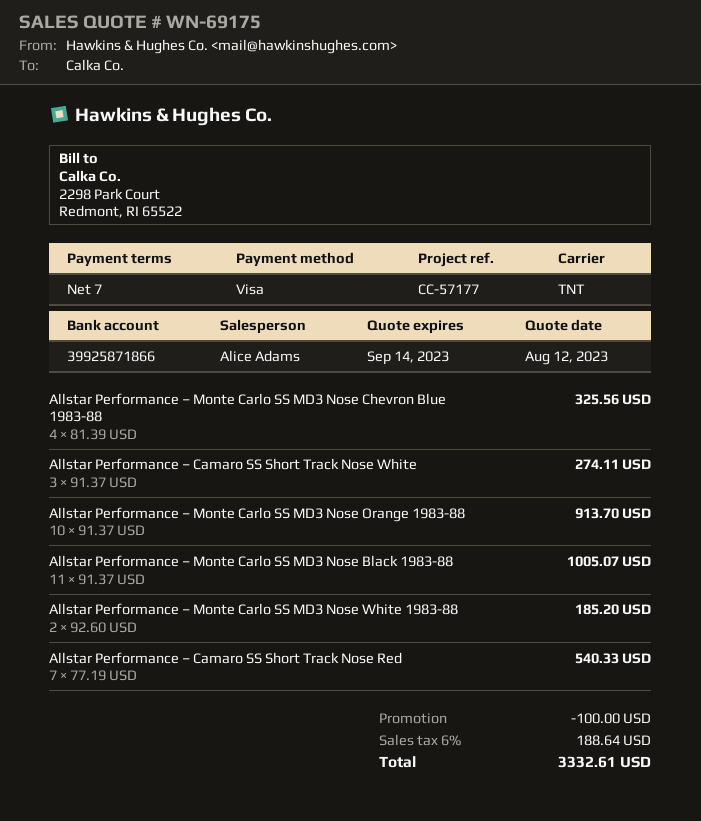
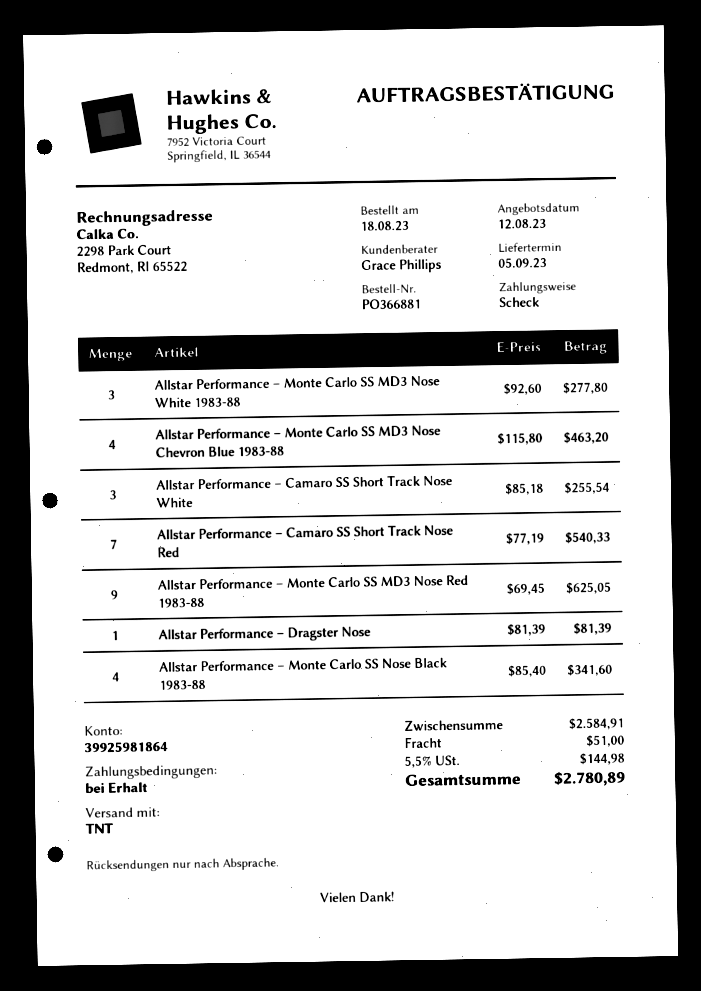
payment terms: 7 days -> on receipt
sales rep: Alice Adams -> Grace Phillips
payment method: Visa -> cheque
bank account: 39925871866 -> 39925981864
Allstar Performance – Monte Carlo SS MD3 Nose Chevron Blue 1983-88: 4 x 81.39 = 325.56 -> 4 x 115.80 = 463.20
Allstar Performance – Camaro SS Short Track Nose White: 3 x 91.37 = 274.11 -> 3 x 85.18 = 255.54
Allstar Performance – Monte Carlo SS MD3 Nose Orange 1983-88: 10 x 91.37 = 913.70 -> none
Allstar Performance – Monte Carlo SS MD3 Nose Black 1983-88: 11 x 91.37 = 1005.07 -> none
Allstar Performance – Monte Carlo SS MD3 Nose White 1983-88: 2 x 92.60 = 185.20 -> 3 x 92.60 = 277.80
Allstar Performance – Monte Carlo SS MD3 Nose Red 1983-88: none -> 9 x 69.45 = 625.05
Allstar Performance – Dragster Nose: none -> 1 x 81.39 = 81.39
Allstar Performance – Monte Carlo SS Nose Black 1983-88: none -> 4 x 85.40 = 341.60
discount: 100.00 -> none
shipping: none -> 51.00
tax: 6% = 188.64 -> 5.5% = 144.98
total: 3332.61 -> 2780.89

